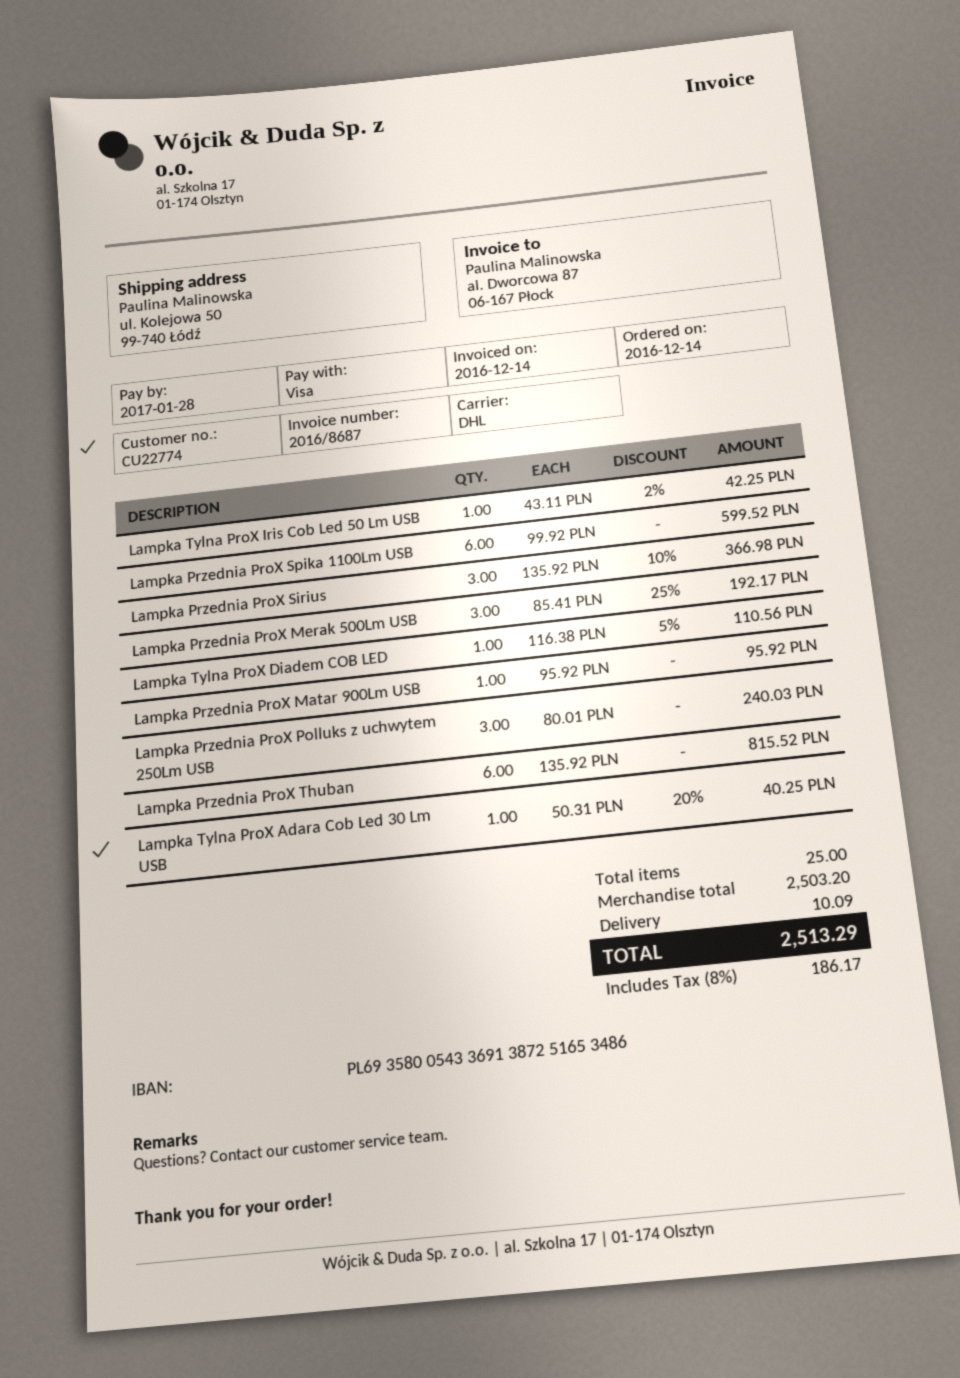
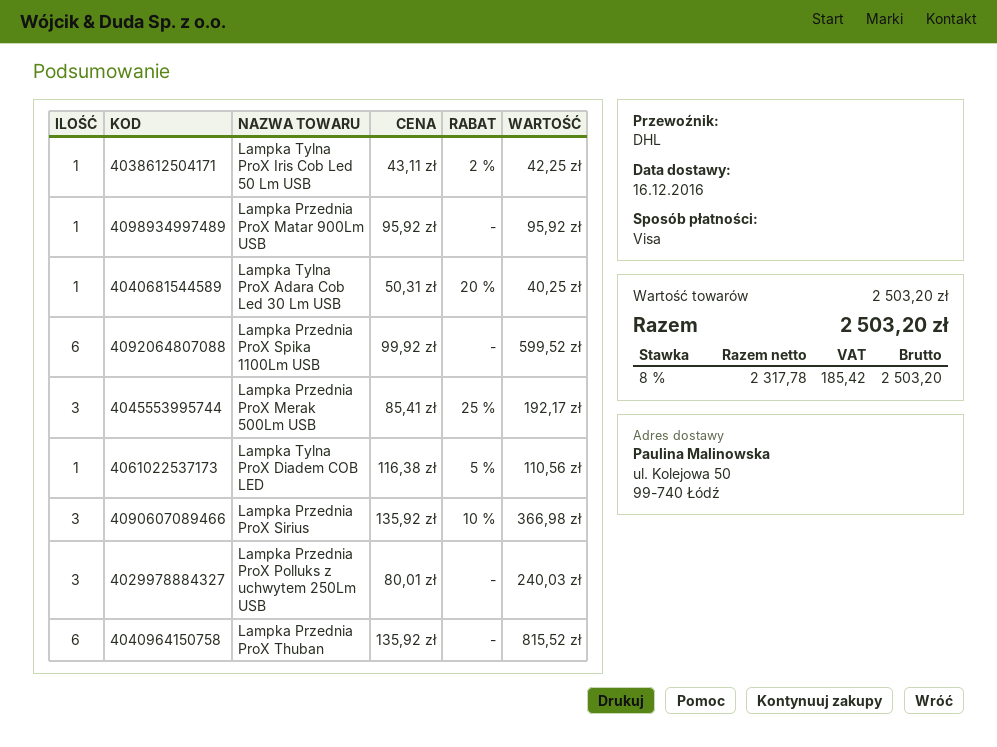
shipping: 10.09 -> none
tax: 8% = 186.17 -> 8% = 185.42
total: 2513.29 -> 2503.20

